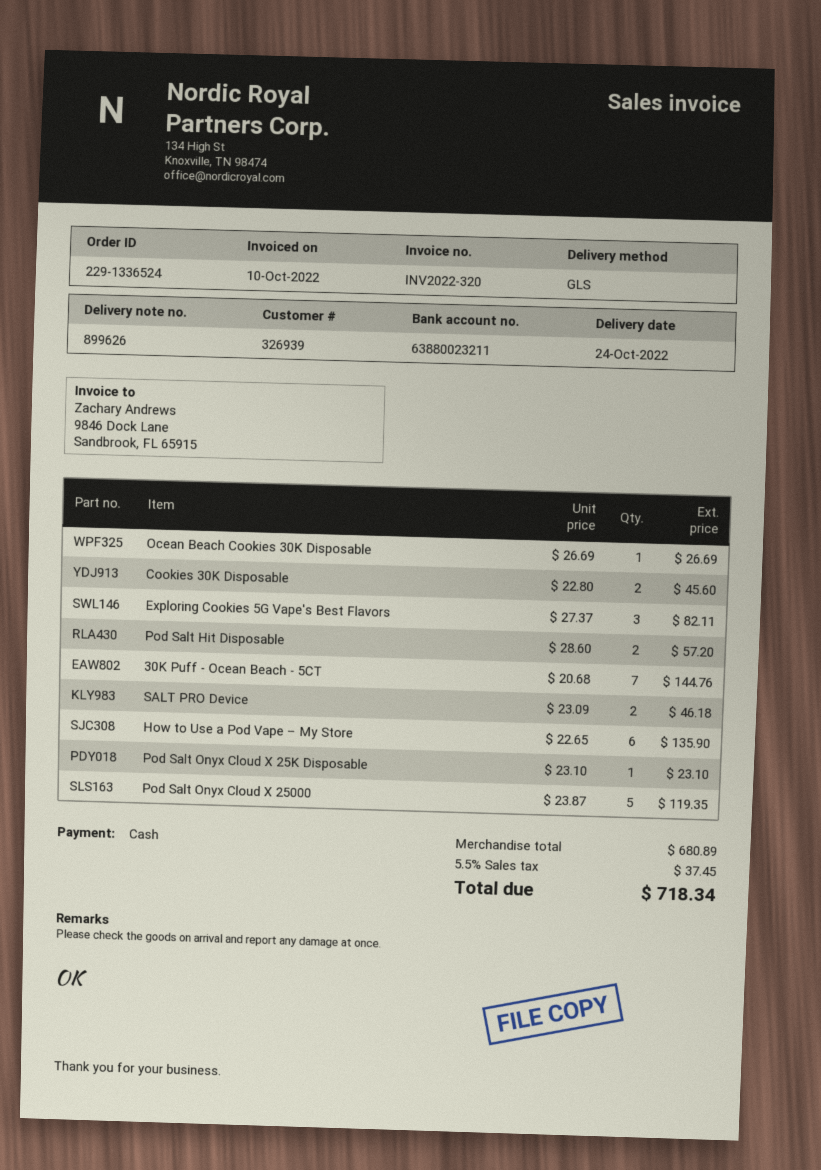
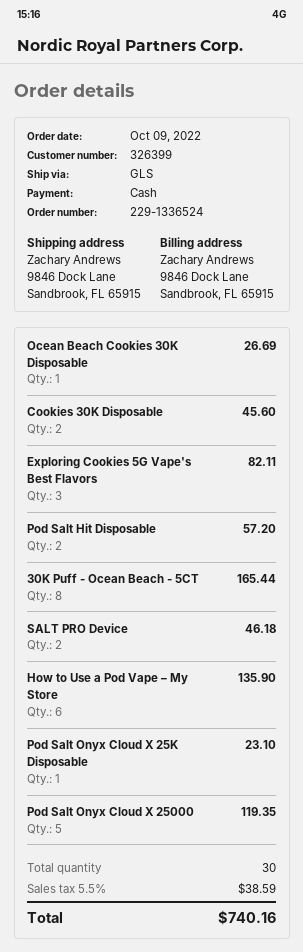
customer number: 326939 -> 326399
30K Puff - Ocean Beach - 5CT: 7 for 144.76 -> 8 for 165.44
tax: 5.5% = 37.45 -> 5.5% = 38.59
total: 718.34 -> 740.16

